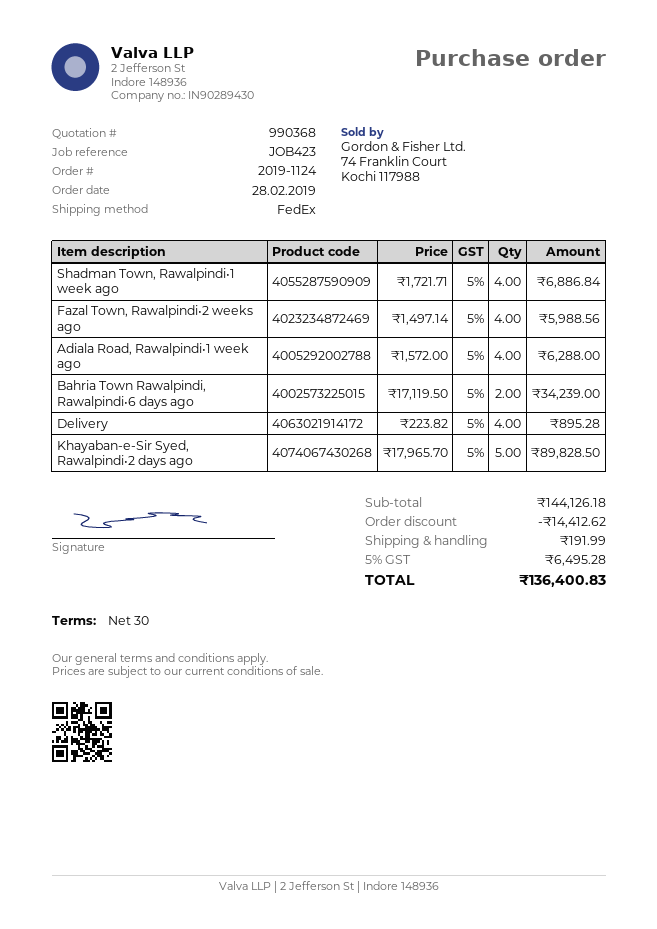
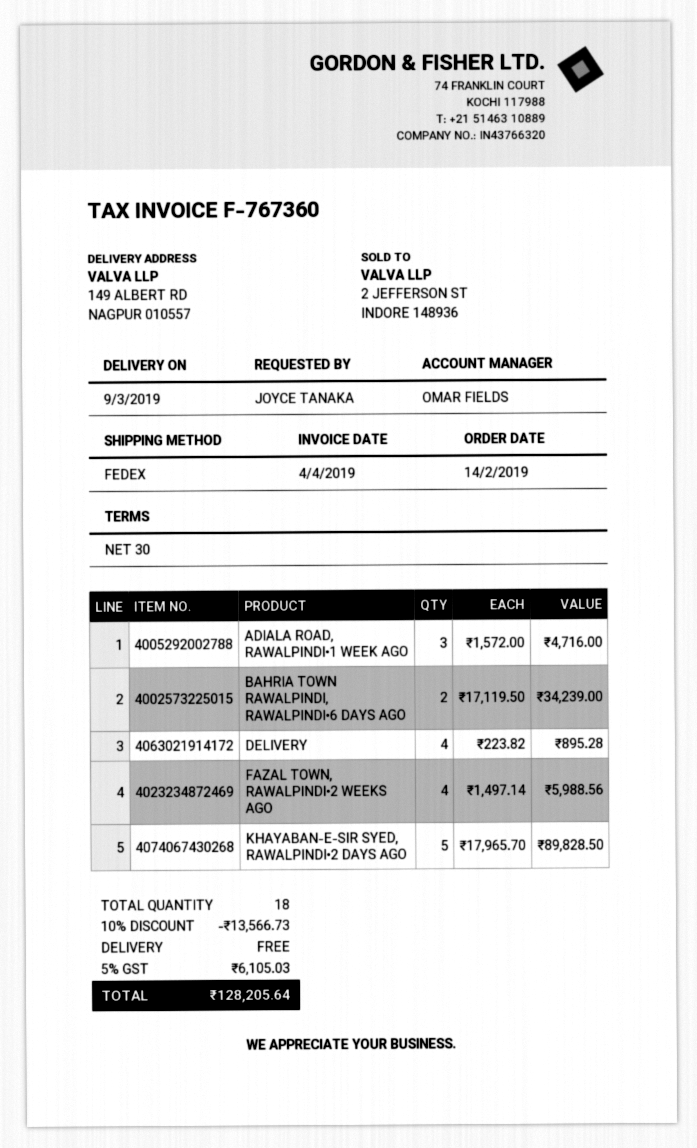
order date: 2019-02-28 -> 2019-02-14
Shadman Town, Rawalpindi•1 week ago: 4 x 1721.71 = 6886.84 -> none
Adiala Road, Rawalpindi•1 week ago: 4 x 1572.00 = 6288.00 -> 3 x 1572.00 = 4716.00
discount: 14412.62 -> 13566.73
shipping: 191.99 -> 0.00
tax: 5% = 6495.28 -> 5% = 6105.03
total: 136400.83 -> 128205.64

